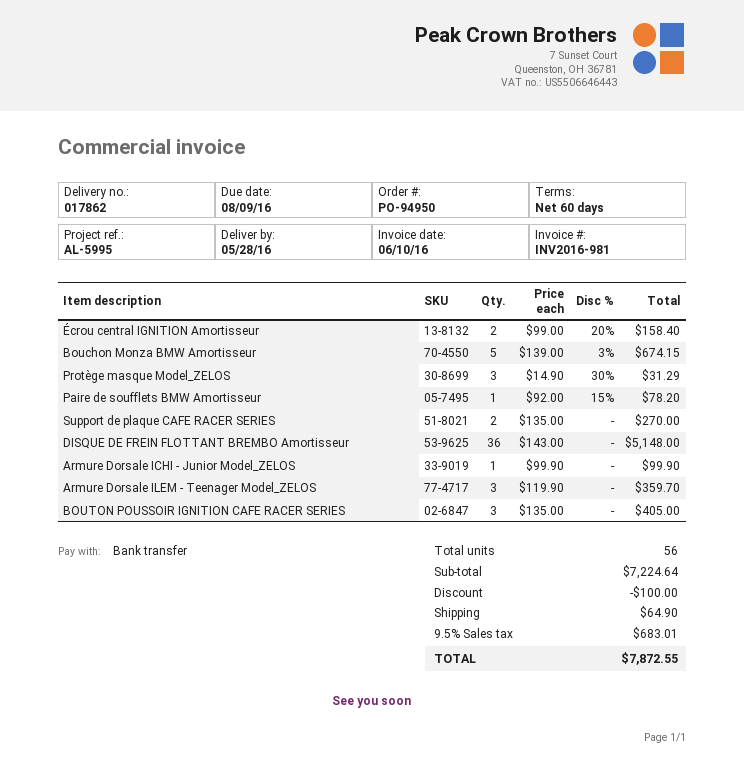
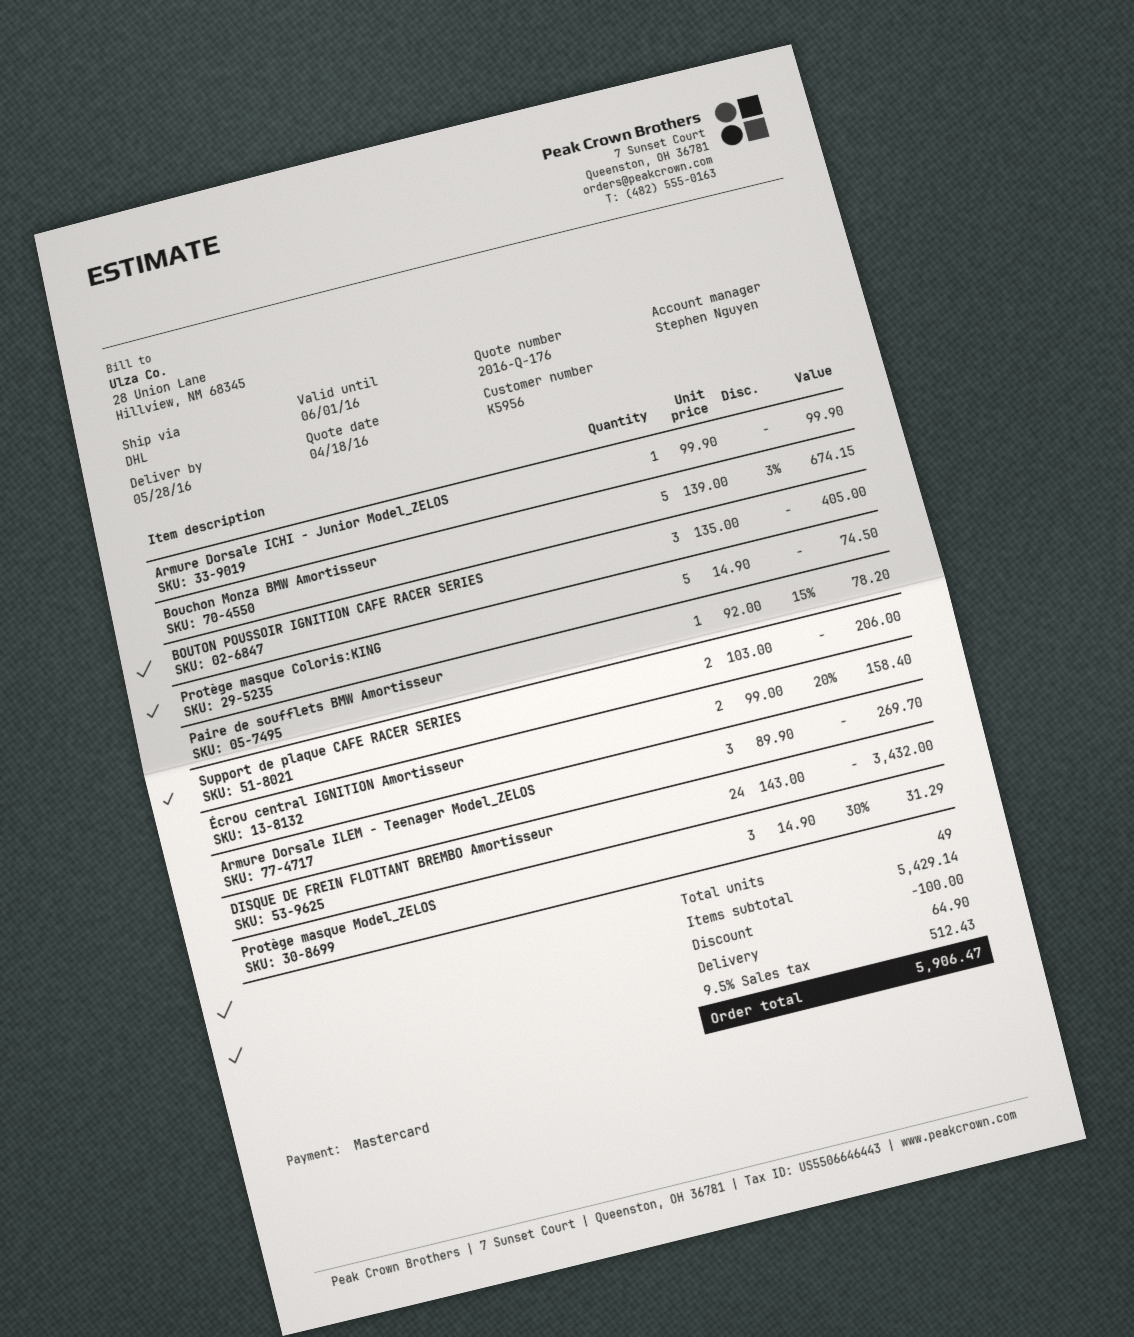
payment method: bank transfer -> Mastercard
Support de plaque CAFE RACER SERIES: 2 x 135.00 = 270.00 -> 2 x 103.00 = 206.00
DISQUE DE FREIN FLOTTANT BREMBO Amortisseur: 36 x 143.00 = 5148.00 -> 24 x 143.00 = 3432.00
Armure Dorsale ILEM - Teenager Model_ZELOS: 3 x 119.90 = 359.70 -> 3 x 89.90 = 269.70
Protège masque Coloris:KING: none -> 5 x 14.90 = 74.50
total quantity: 56 -> 49
subtotal: 7224.64 -> 5429.14
tax: 9.5% = 683.01 -> 9.5% = 512.43
total: 7872.55 -> 5906.47

